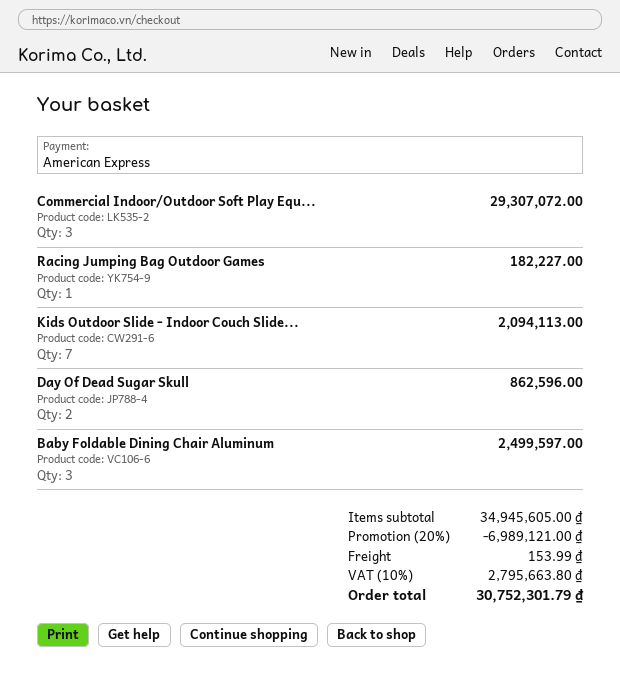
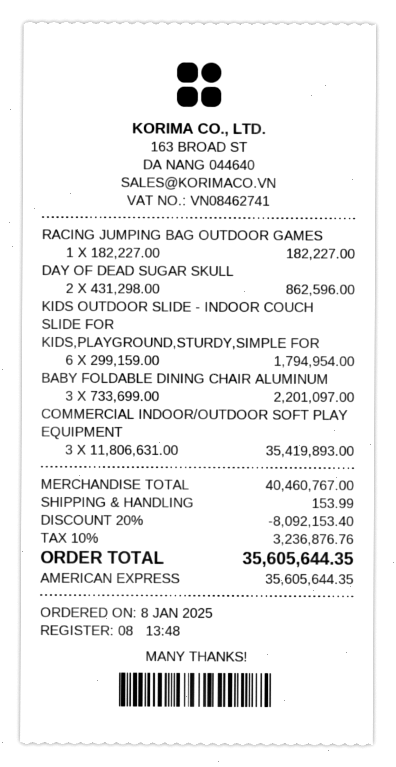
Commercial Indoor/Outdoor Soft Play Equ...: 3 for 29307072.00 -> 3 for 35419893.00
Kids Outdoor Slide - Indoor Couch Slide...: 7 for 2094113.00 -> 6 for 1794954.00
Baby Foldable Dining Chair Aluminum: 3 for 2499597.00 -> 3 for 2201097.00
subtotal: 34945605.00 -> 40460767.00
discount: 20% = 6989121.00 -> 20% = 8092153.40
tax: 10% = 2795663.80 -> 10% = 3236876.76
total: 30752301.79 -> 35605644.35

